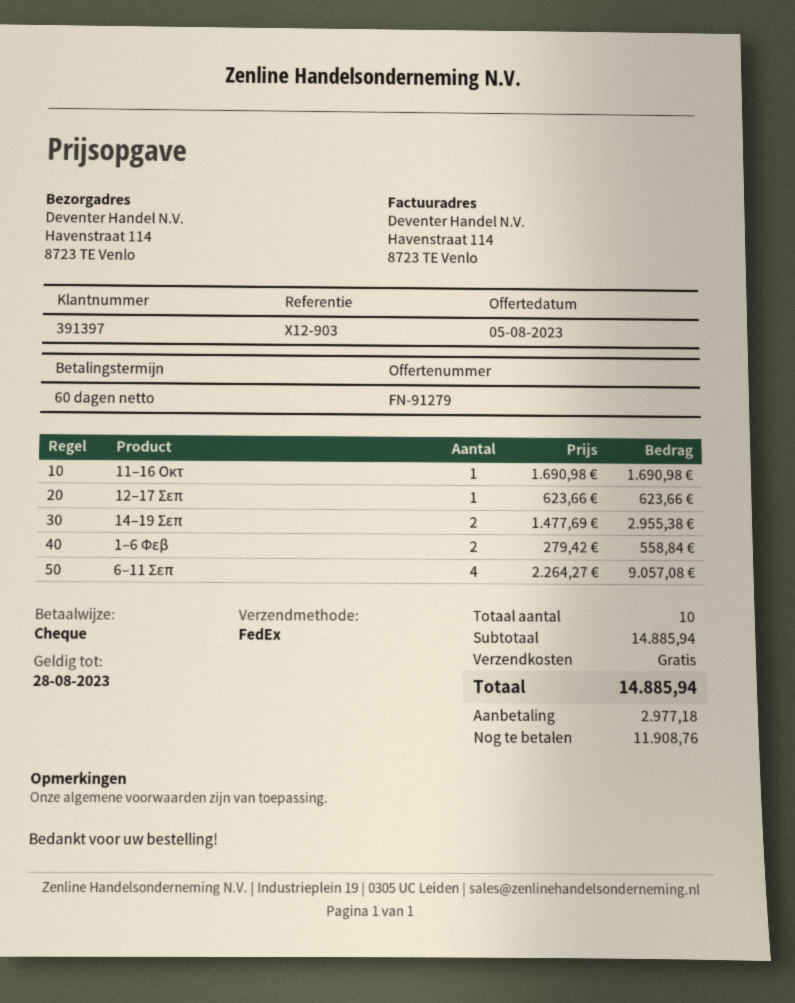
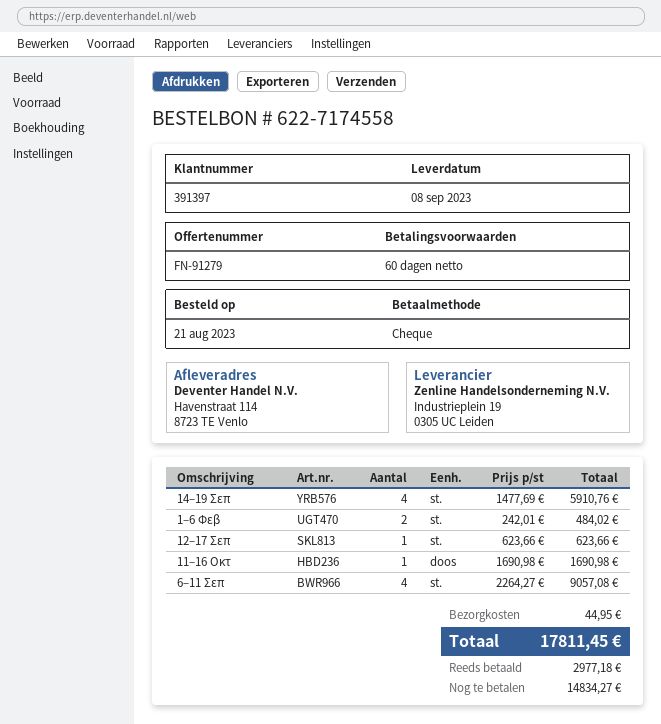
14–19 Σεπ: 2 x 1477.69 = 2955.38 -> 4 x 1477.69 = 5910.76
1–6 Φεβ: 2 x 279.42 = 558.84 -> 2 x 242.01 = 484.02
shipping: 0.00 -> 44.95
total: 14885.94 -> 17811.45
balance: 11908.76 -> 14834.27

